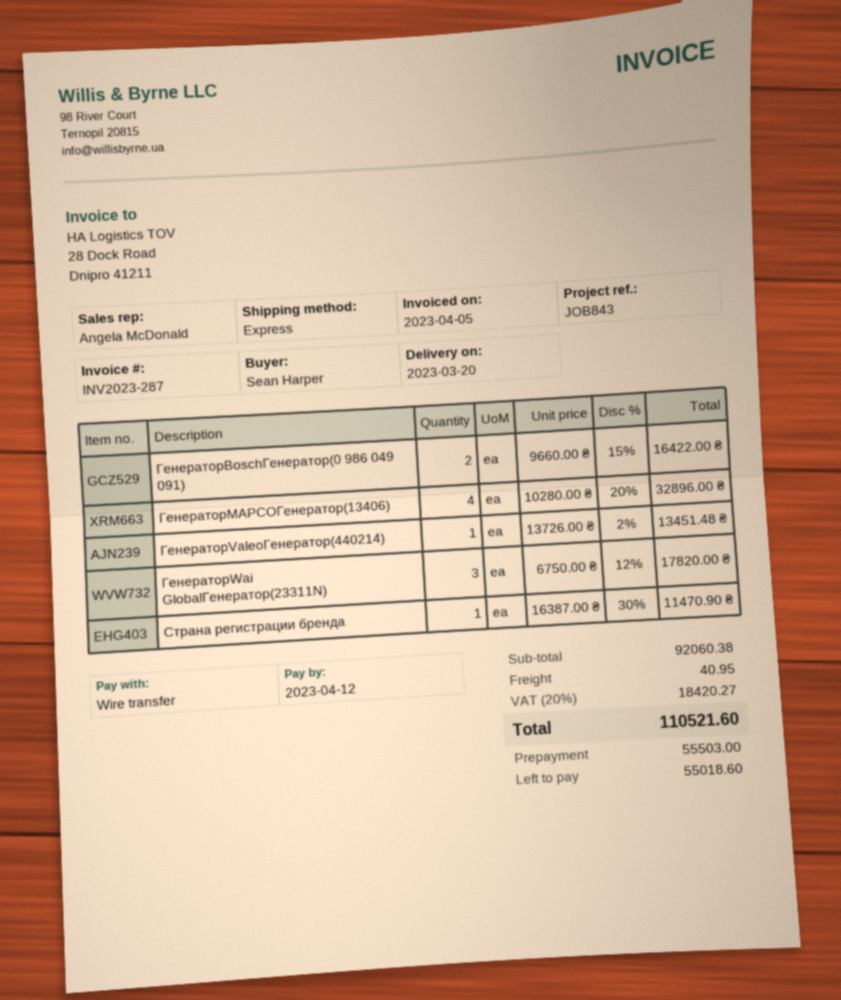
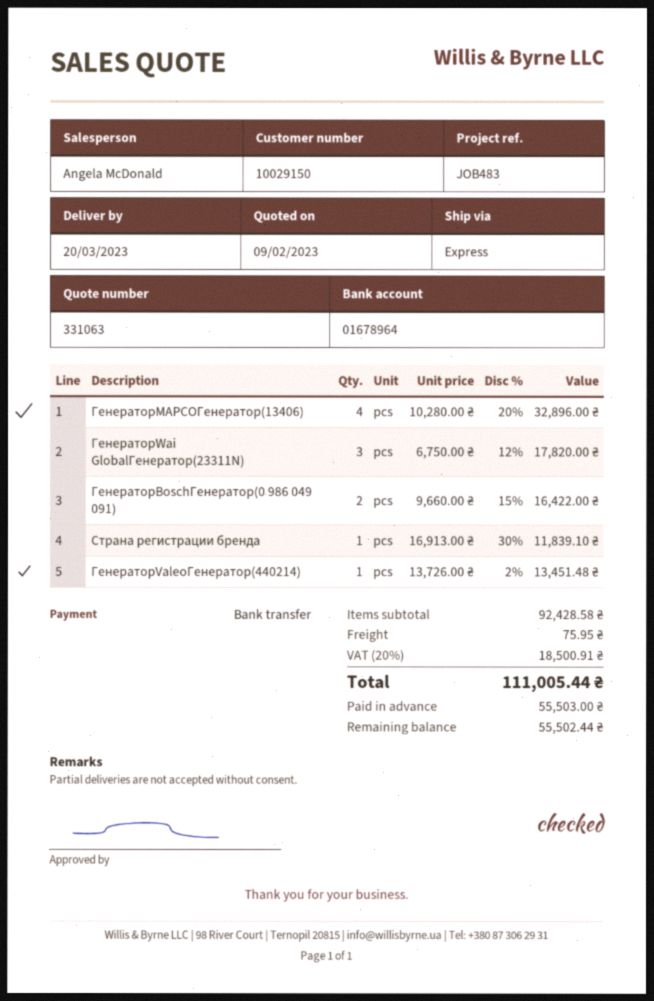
reference: JOB843 -> JOB483
Страна регистрации бренда: 1 x 16387.00 - 30% = 11470.90 -> 1 x 16913.00 - 30% = 11839.10
subtotal: 92060.38 -> 92428.58
shipping: 40.95 -> 75.95
tax: 20% = 18420.27 -> 20% = 18500.91
total: 110521.60 -> 111005.44
balance: 55018.60 -> 55502.44

